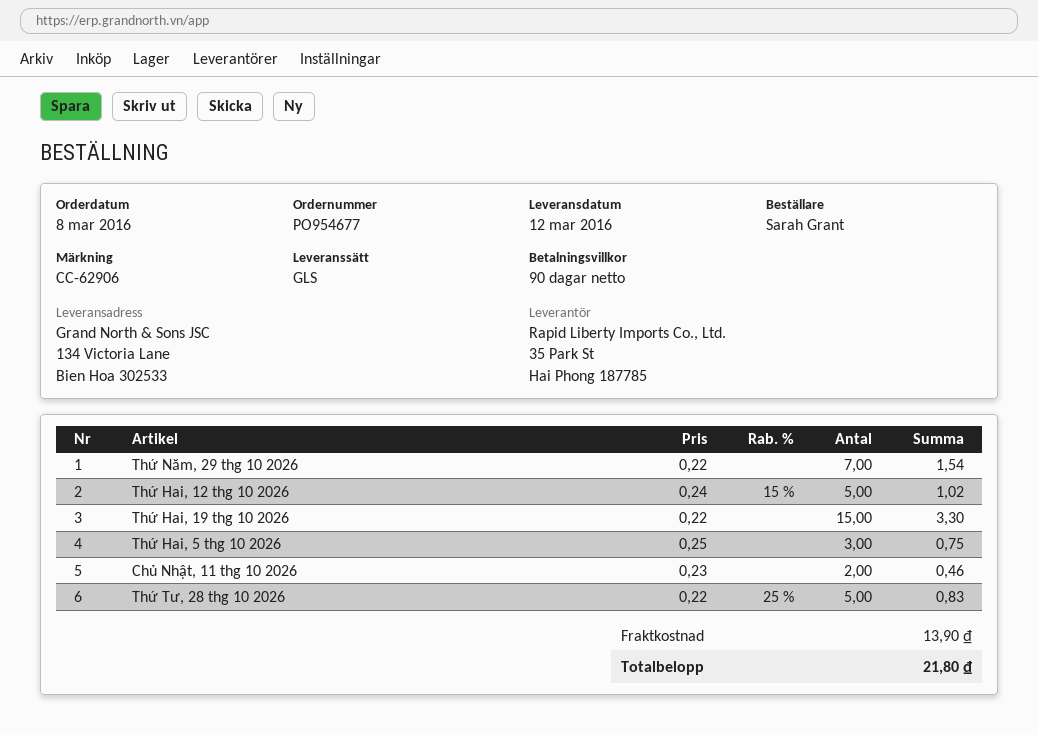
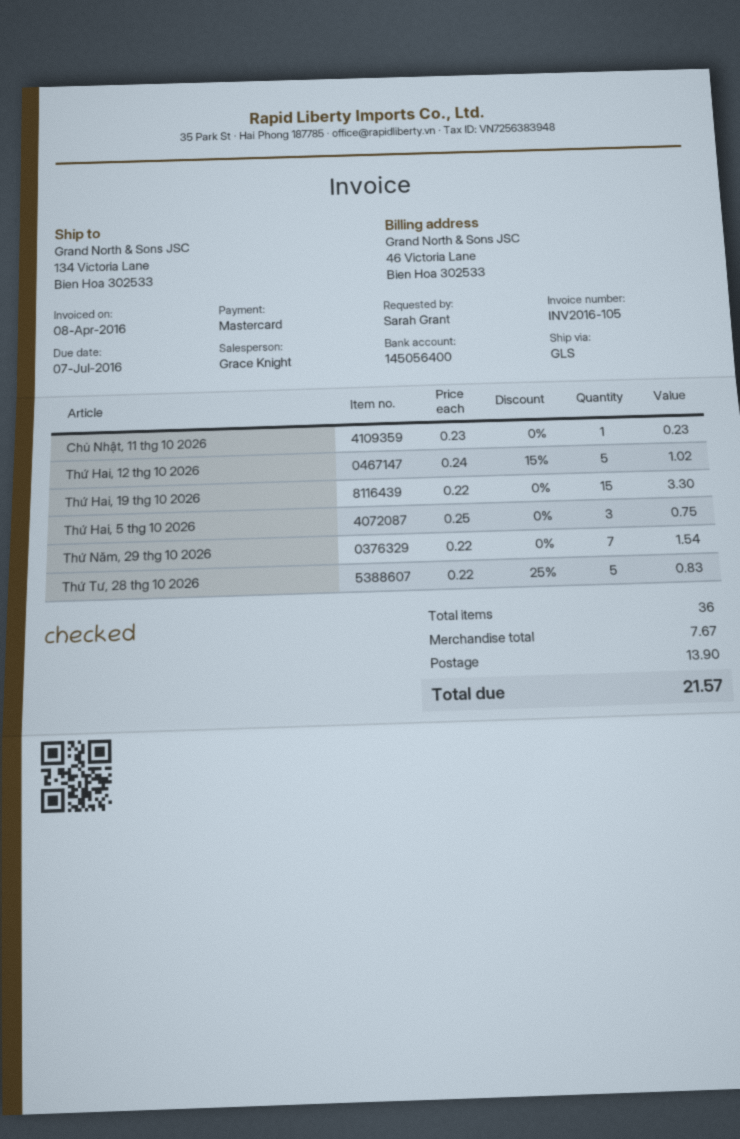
Chủ Nhật, 11 thg 10 2026: 2 x 0.23 = 0.46 -> 1 x 0.23 = 0.23
total: 21.80 -> 21.57

